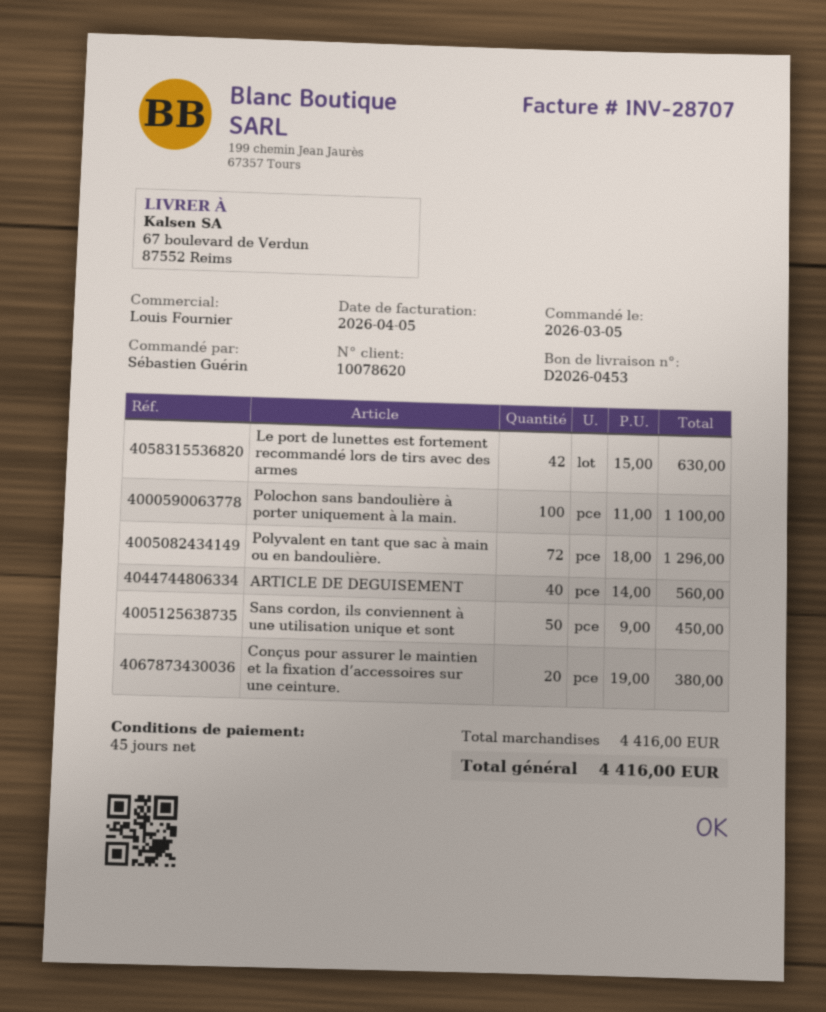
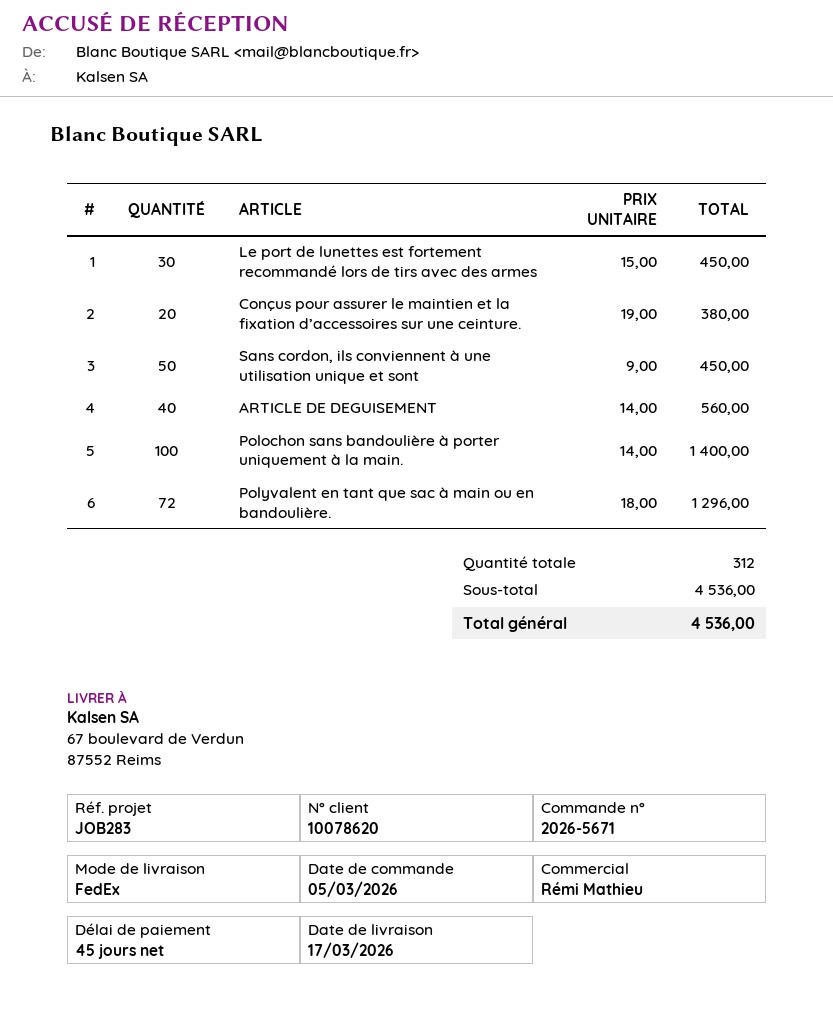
sales rep: Louis Fournier -> Rémi Mathieu
Le port de lunettes est fortement recommandé lors de tirs avec des armes: 42 x 15.00 = 630.00 -> 30 x 15.00 = 450.00
Polochon sans bandoulière à porter uniquement à la main.: 100 x 11.00 = 1100.00 -> 100 x 14.00 = 1400.00
subtotal: 4416.00 -> 4536.00
total: 4416.00 -> 4536.00

